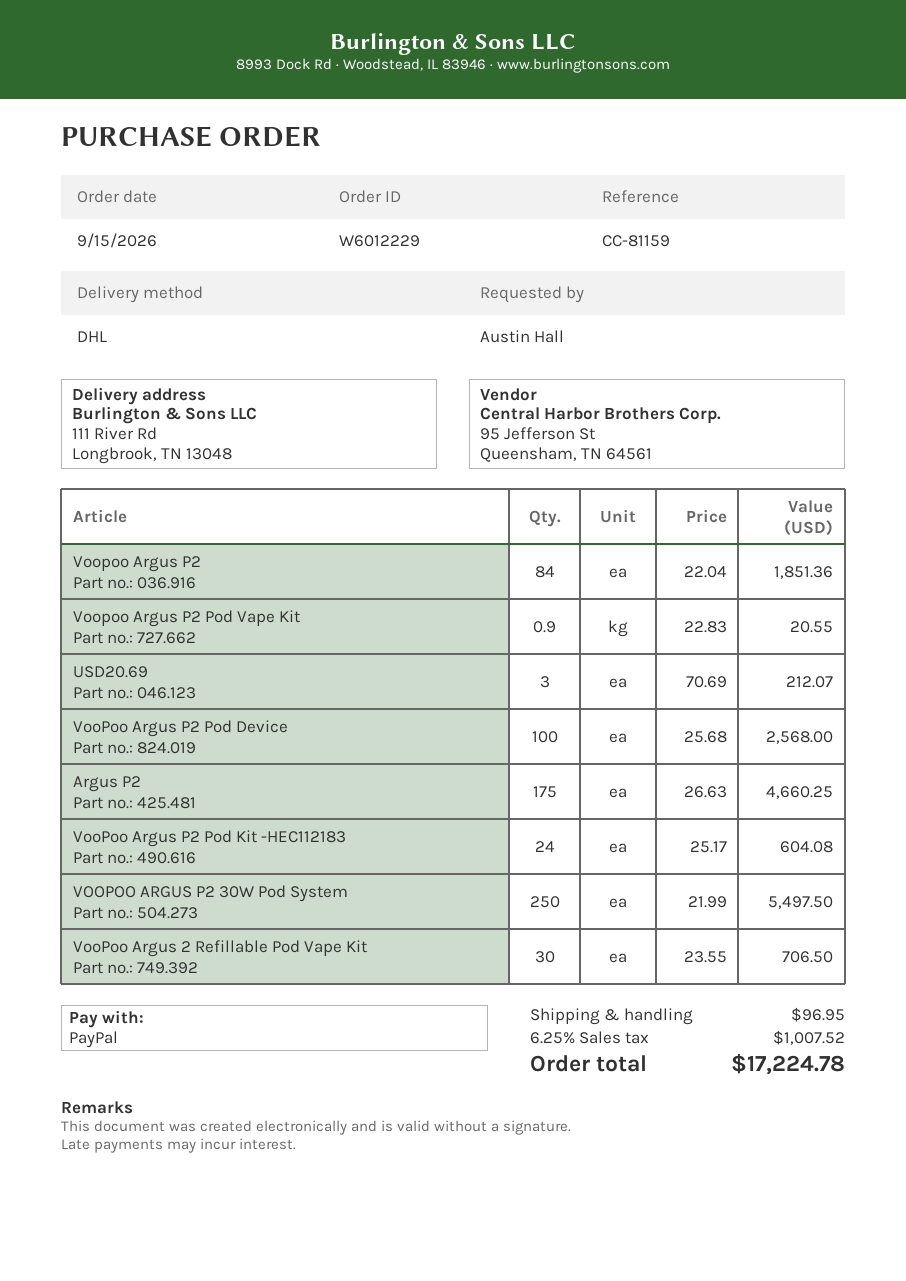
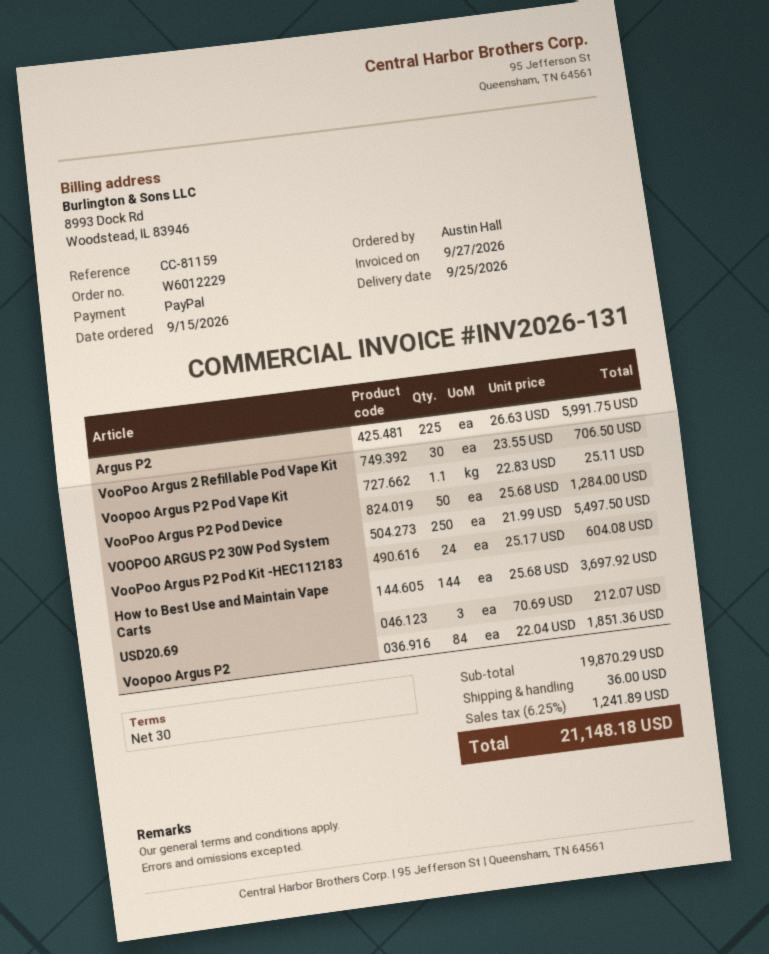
Voopoo Argus P2 Pod Vape Kit: 0.9 x 22.83 = 20.55 -> 1.1 x 22.83 = 25.11
VooPoo Argus P2 Pod Device: 100 x 25.68 = 2568.00 -> 50 x 25.68 = 1284.00
Argus P2: 175 x 26.63 = 4660.25 -> 225 x 26.63 = 5991.75
How to Best Use and Maintain Vape Carts: none -> 144 x 25.68 = 3697.92
shipping: 96.95 -> 36.00
tax: 6.25% = 1007.52 -> 6.25% = 1241.89
total: 17224.78 -> 21148.18

